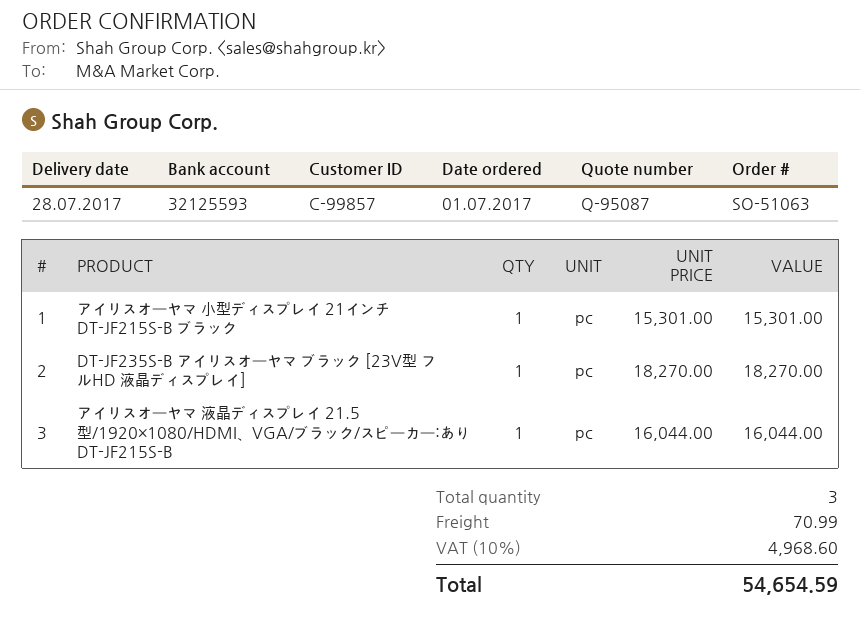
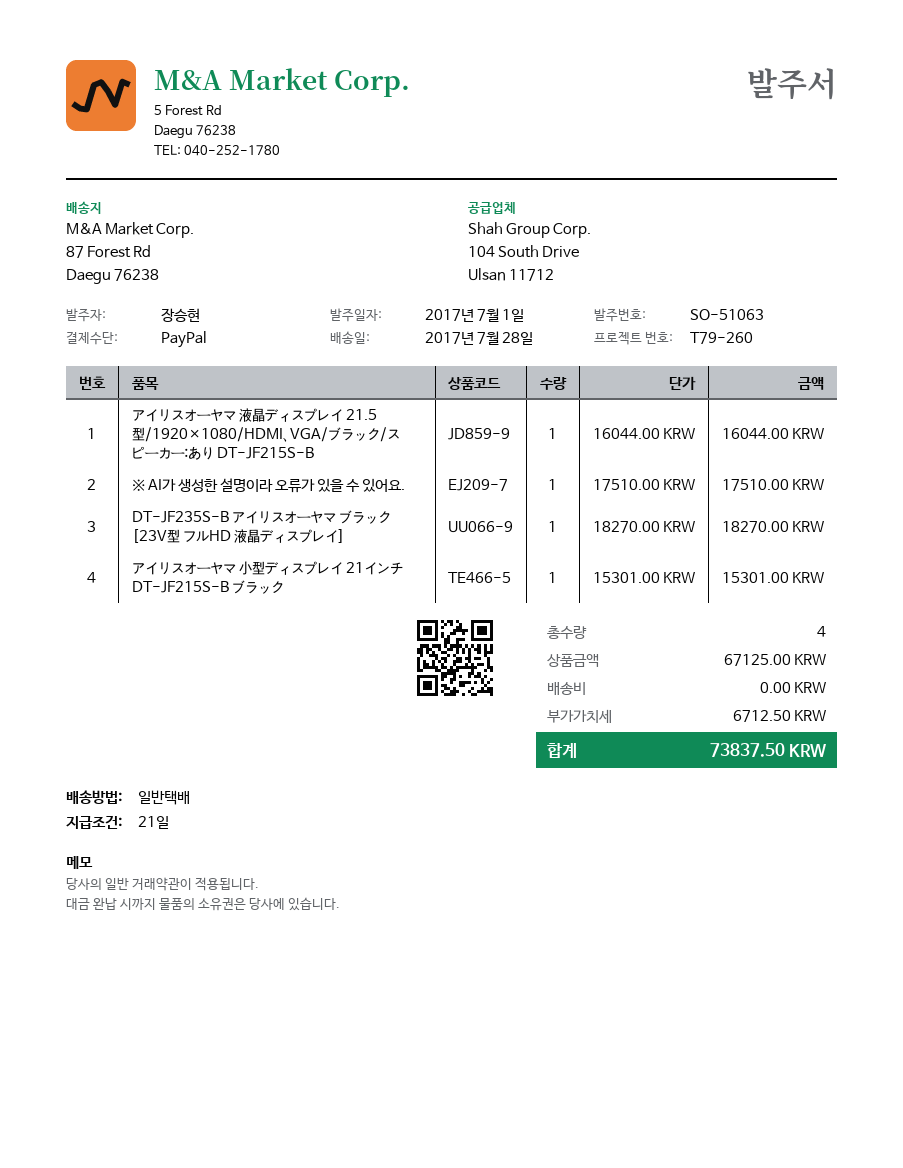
※ AI가 생성한 설명이라 오류가 있을 수 있어요.: none -> 1 x 17510.00 = 17510.00
total quantity: 3 -> 4
shipping: 70.99 -> 0.00
tax: 4968.60 -> 6712.50
total: 54654.59 -> 73837.50

